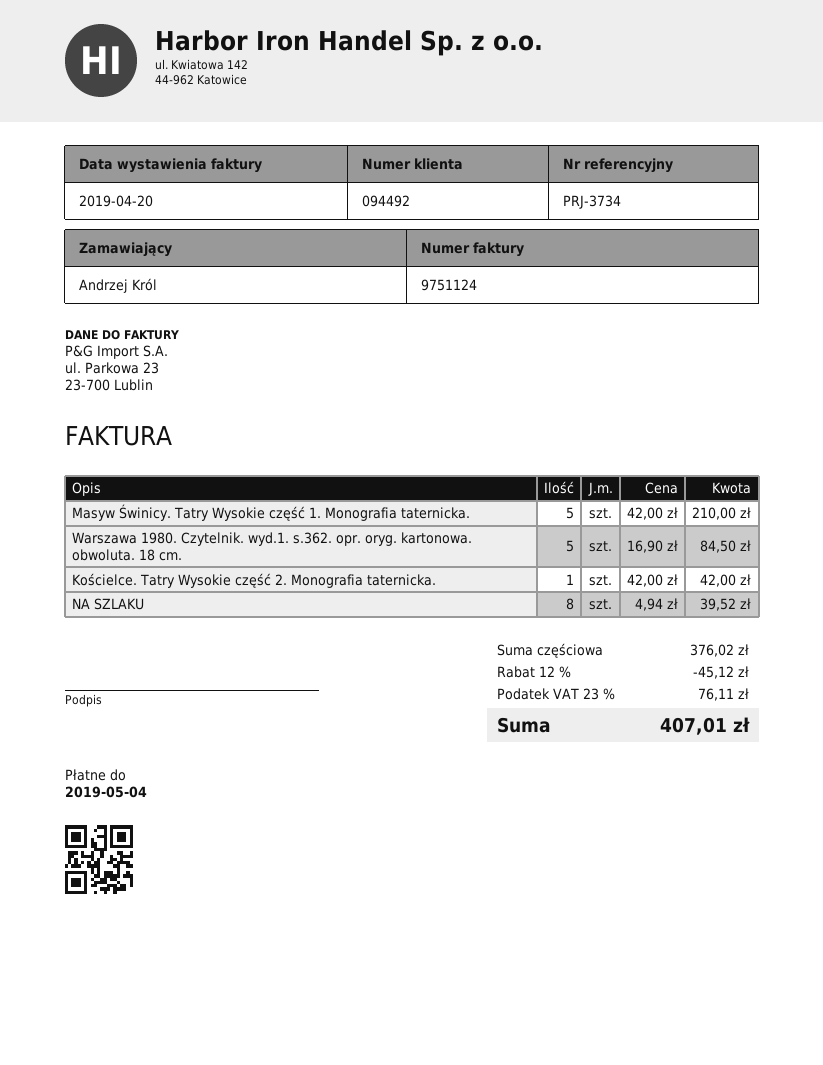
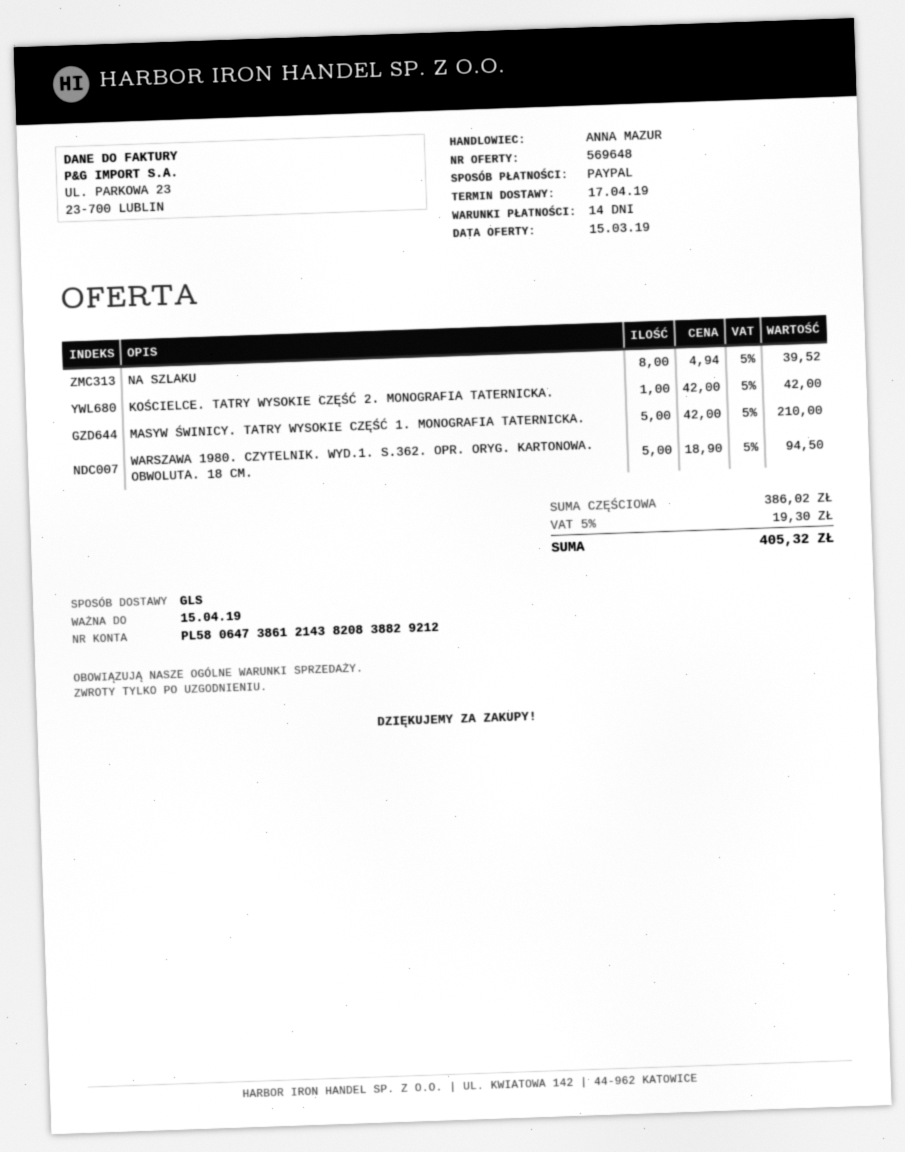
Warszawa 1980. Czytelnik. wyd.1. s.362. opr. oryg. kartonowa. obwoluta. 18 cm.: 5 x 16.90 = 84.50 -> 5 x 18.90 = 94.50
subtotal: 376.02 -> 386.02
discount: 12% = 45.12 -> none
tax: 23% = 76.11 -> 5% = 19.30
total: 407.01 -> 405.32

